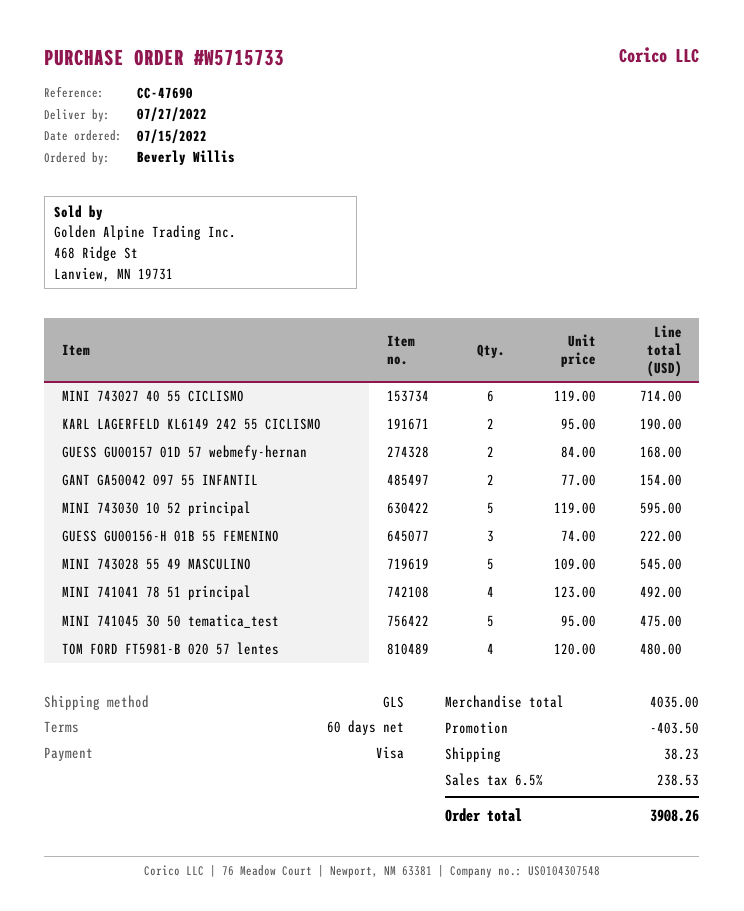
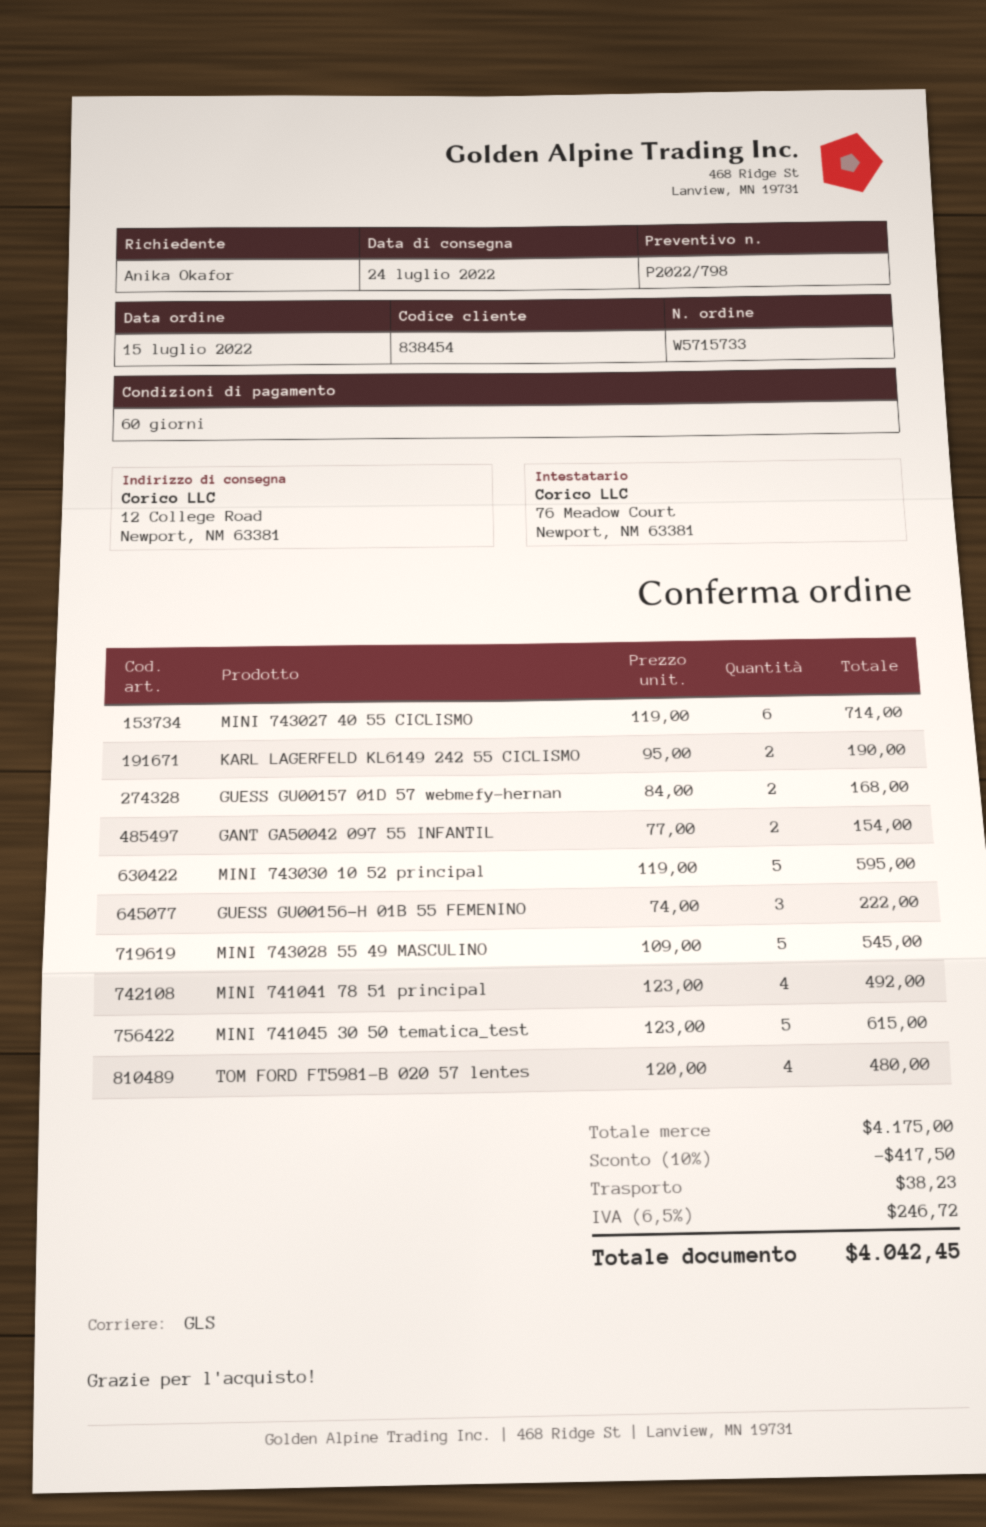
delivery date: 2022-07-27 -> 2022-07-24
ordered by: Beverly Willis -> Anika Okafor
MINI 741045 30 50 tematica_test: 5 x 95.00 = 475.00 -> 5 x 123.00 = 615.00
subtotal: 4035.00 -> 4175.00
discount: 403.50 -> 417.50
tax: 6.5% = 238.53 -> 6.5% = 246.72
total: 3908.26 -> 4042.45

